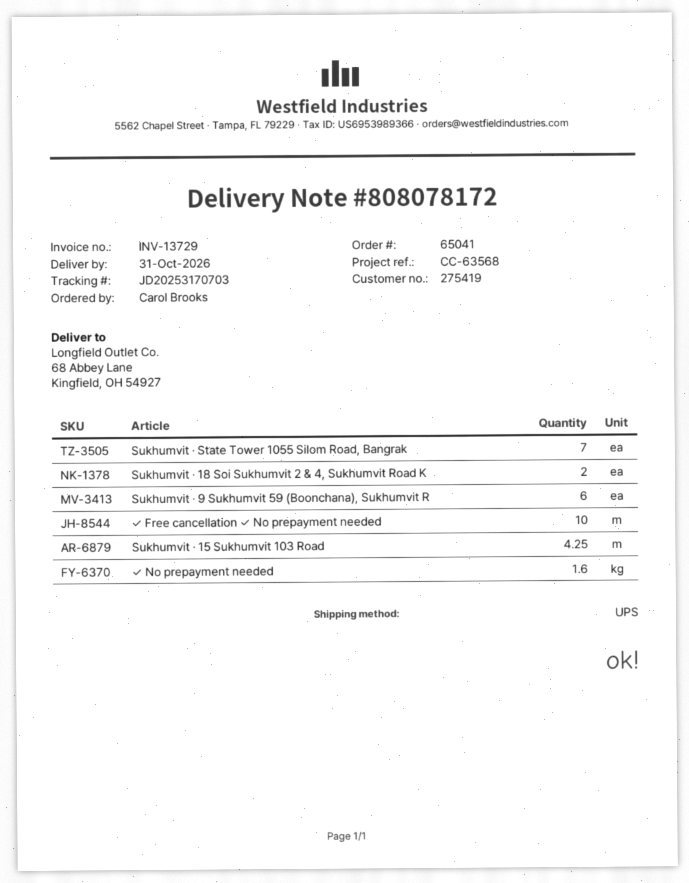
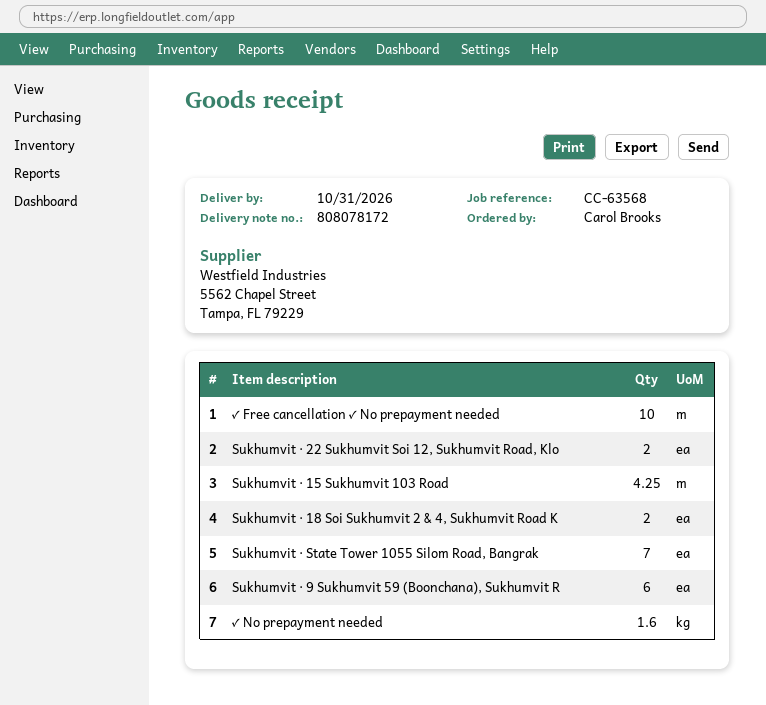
Sukhumvit · 22 Sukhumvit Soi 12, Sukhumvit Road, Klo: none -> 2

